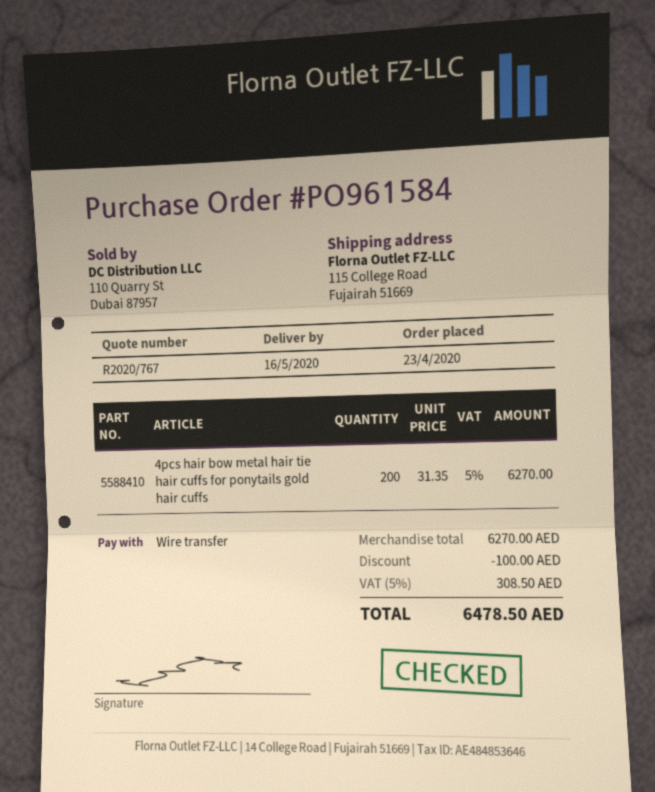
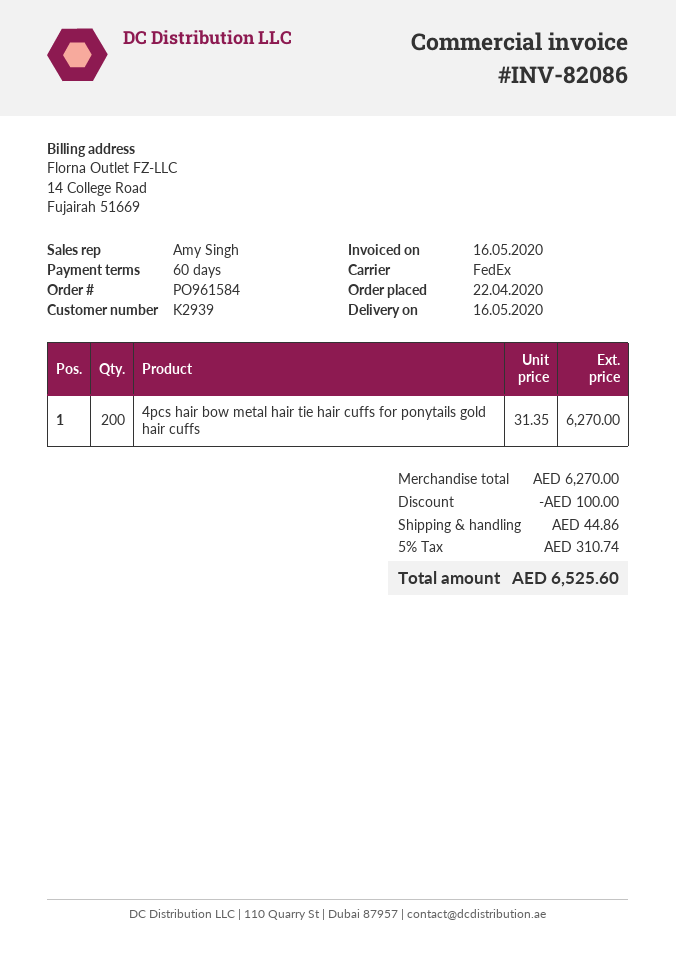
order date: 2020-04-23 -> 2020-04-22
shipping: none -> 44.86
tax: 5% = 308.50 -> 5% = 310.74
total: 6478.50 -> 6525.60

